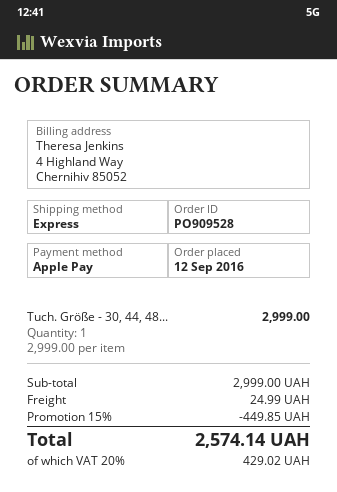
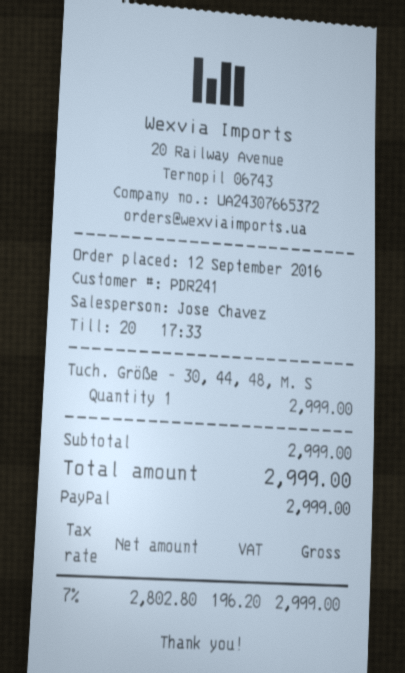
payment method: Apple Pay -> PayPal
discount: 15% = 449.85 -> none
shipping: 24.99 -> none
tax: 20% = 429.02 -> 7% = 196.20
total: 2574.14 -> 2999.00

